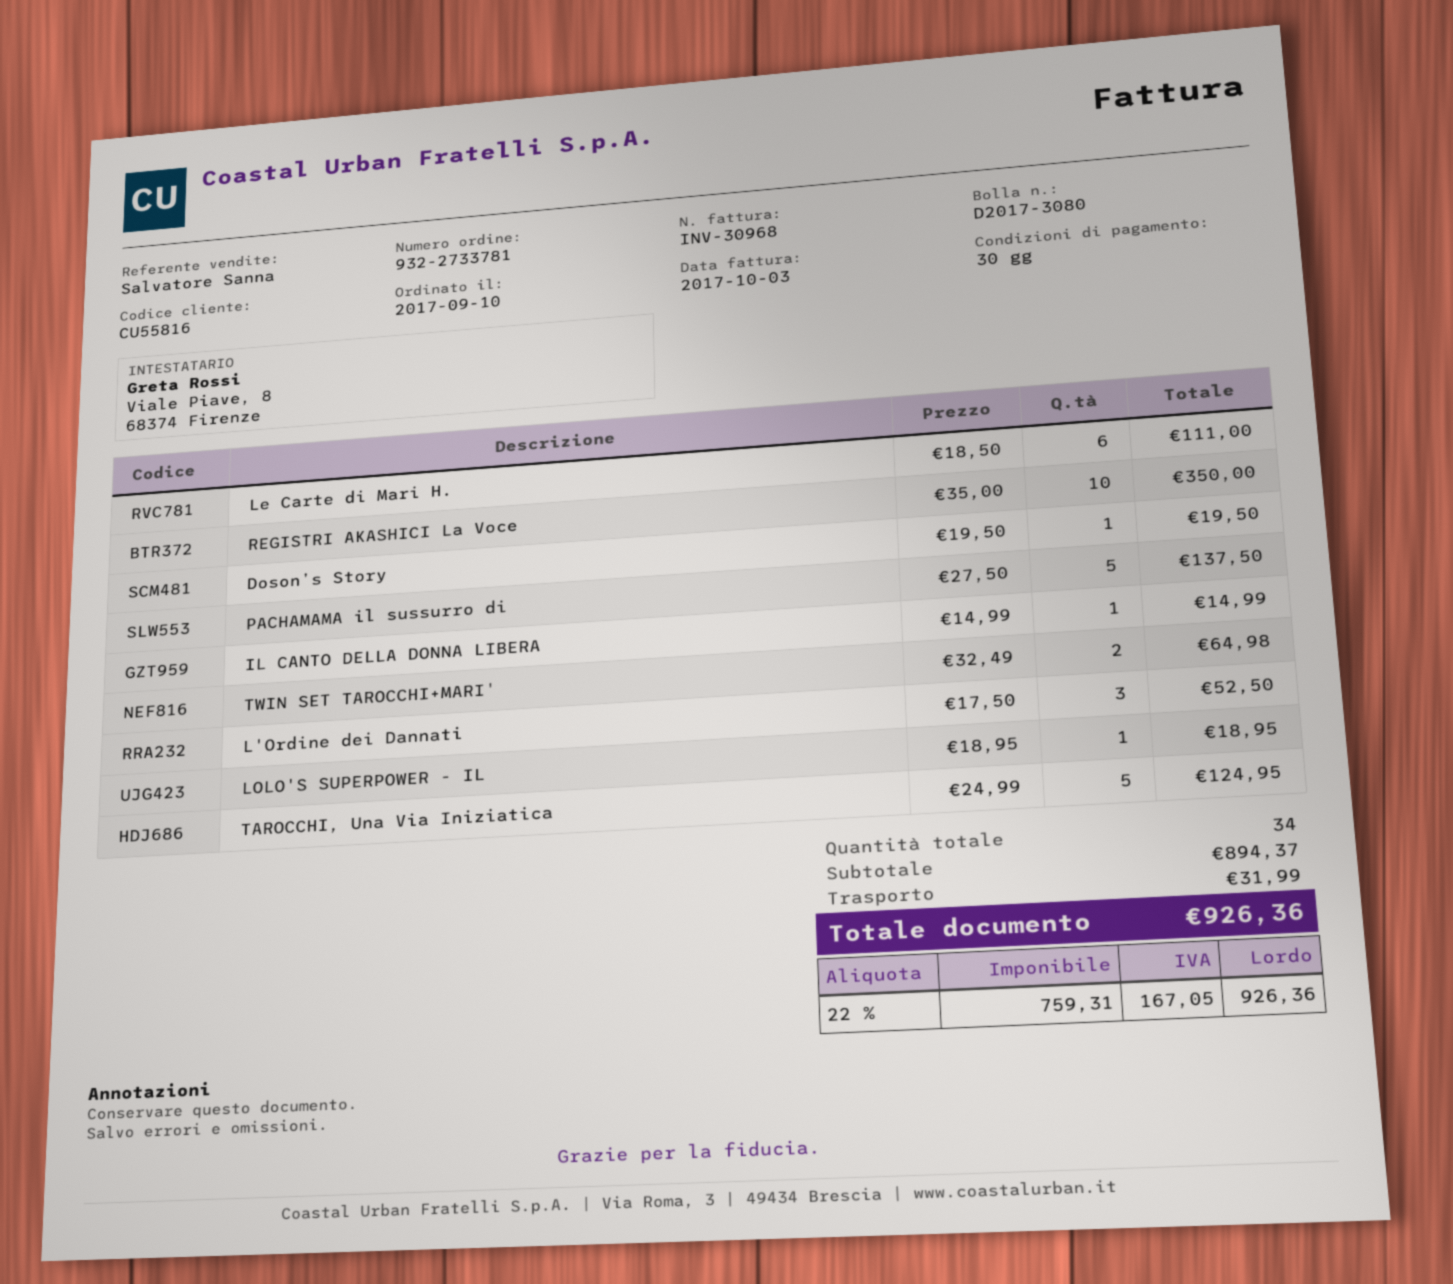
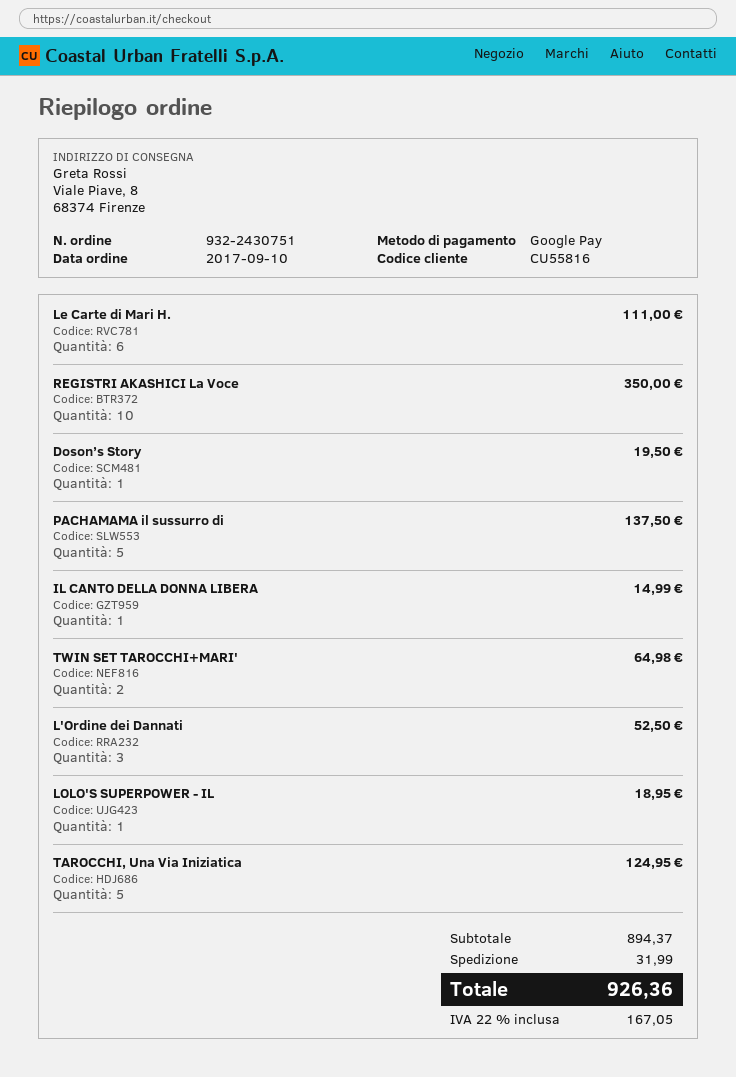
order number: 932-2733781 -> 932-2430751

